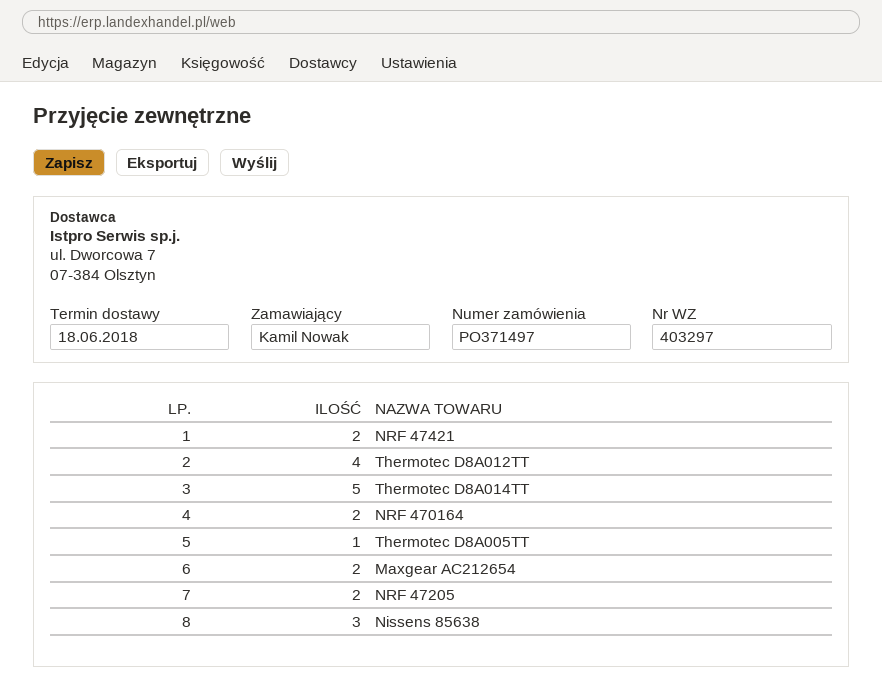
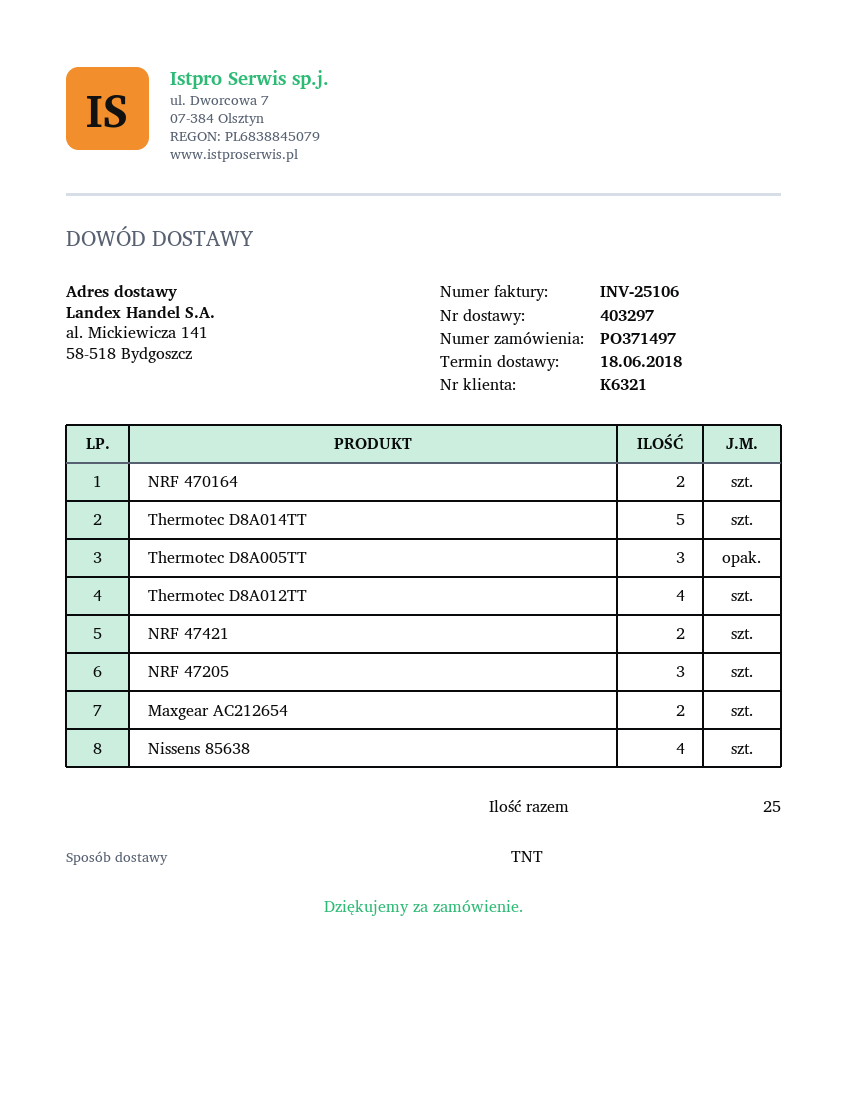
Thermotec D8A005TT: 1 -> 3
NRF 47205: 2 -> 3
Nissens 85638: 3 -> 4

